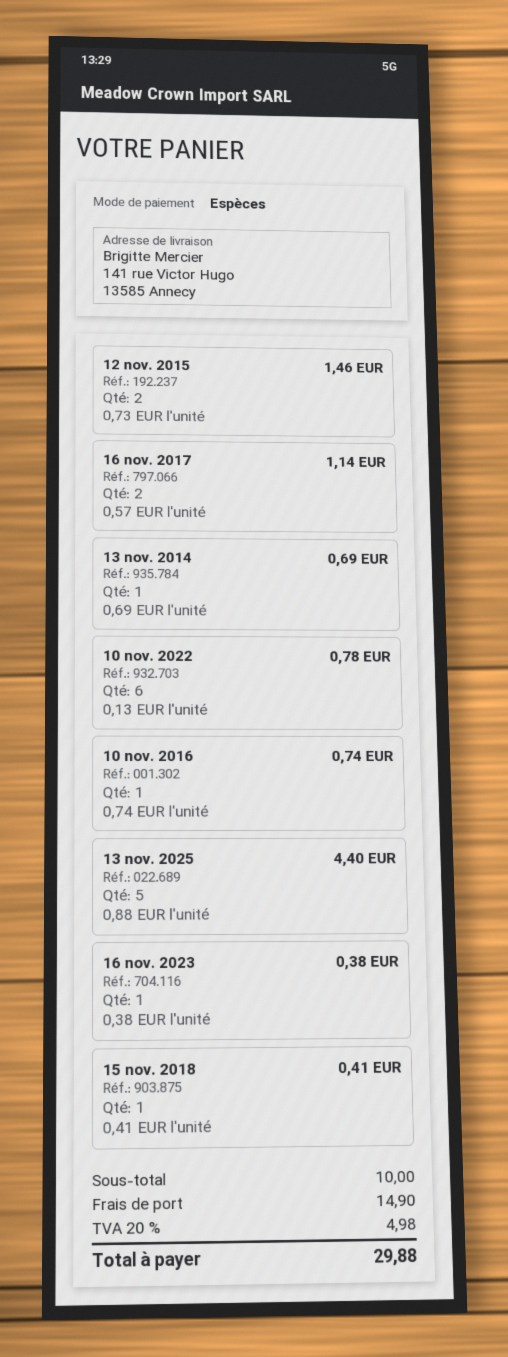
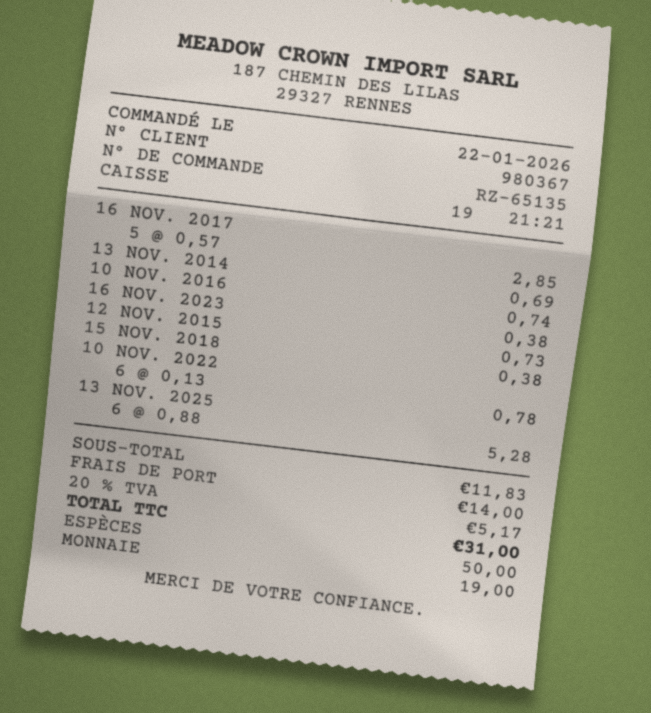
12 nov. 2015: 2 x 0.73 = 1.46 -> 1 x 0.73 = 0.73
16 nov. 2017: 2 x 0.57 = 1.14 -> 5 x 0.57 = 2.85
13 nov. 2025: 5 x 0.88 = 4.40 -> 6 x 0.88 = 5.28
15 nov. 2018: 1 x 0.41 = 0.41 -> 1 x 0.38 = 0.38
subtotal: 10.00 -> 11.83
shipping: 14.90 -> 14.00
tax: 20% = 4.98 -> 20% = 5.17
total: 29.88 -> 31.00

